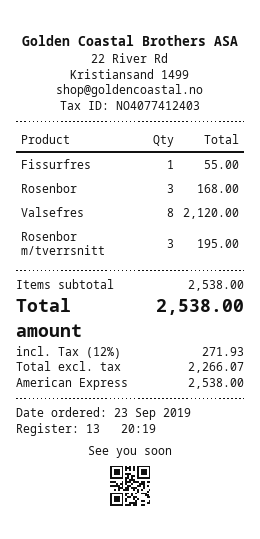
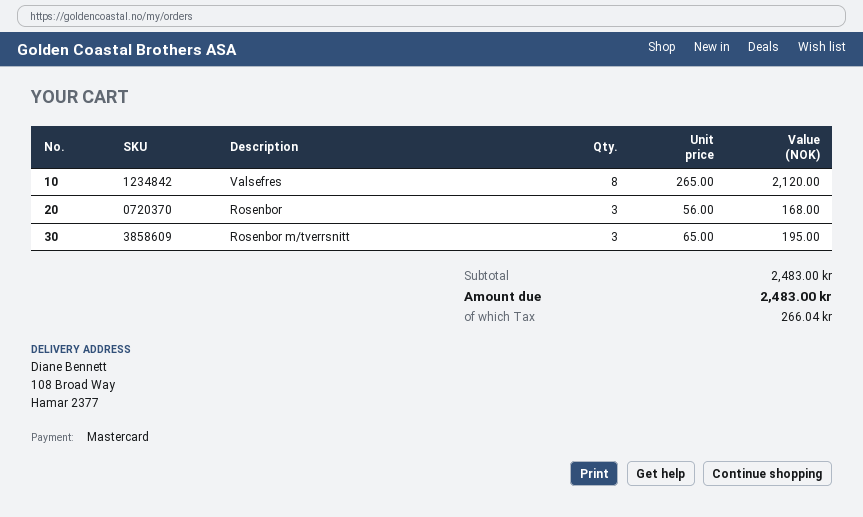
payment method: American Express -> Mastercard
Fissurfres: 1 for 55.00 -> none
subtotal: 2538.00 -> 2483.00
tax: 271.93 -> 266.04
total: 2538.00 -> 2483.00

